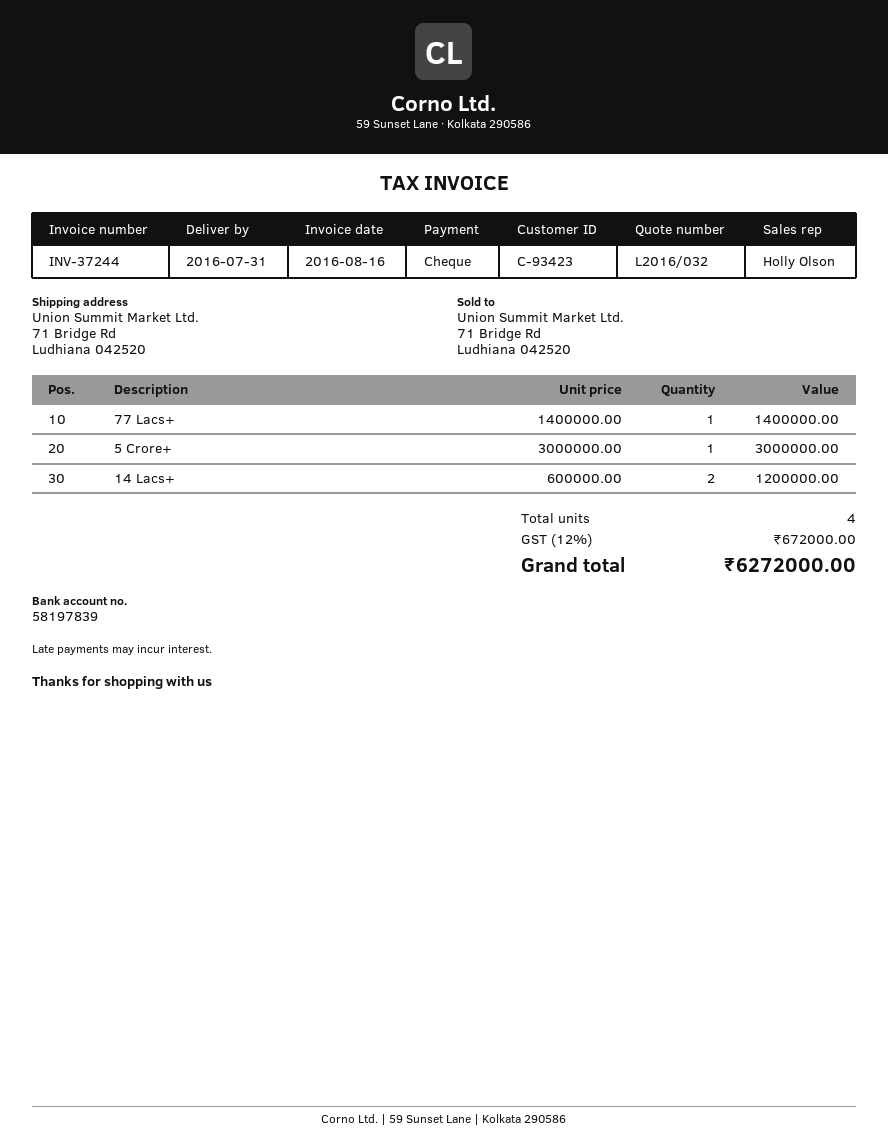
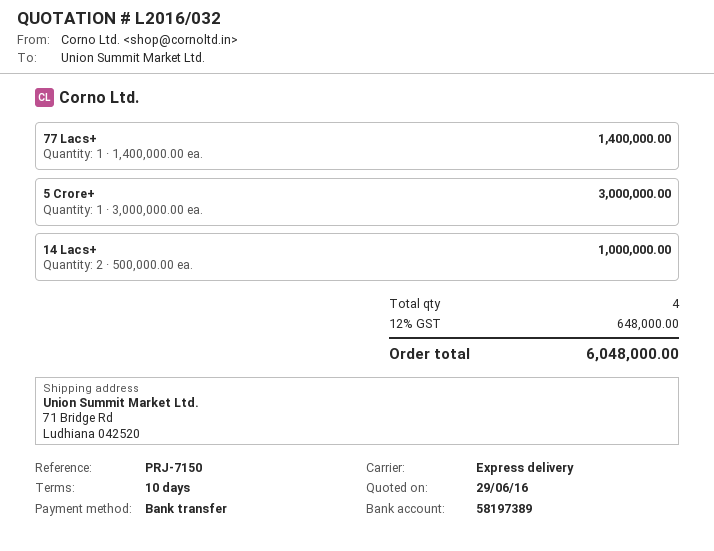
payment method: cheque -> bank transfer
bank account: 58197839 -> 58197389
14 Lacs+: 2 x 600000.00 = 1200000.00 -> 2 x 500000.00 = 1000000.00
tax: 12% = 672000.00 -> 12% = 648000.00
total: 6272000.00 -> 6048000.00

